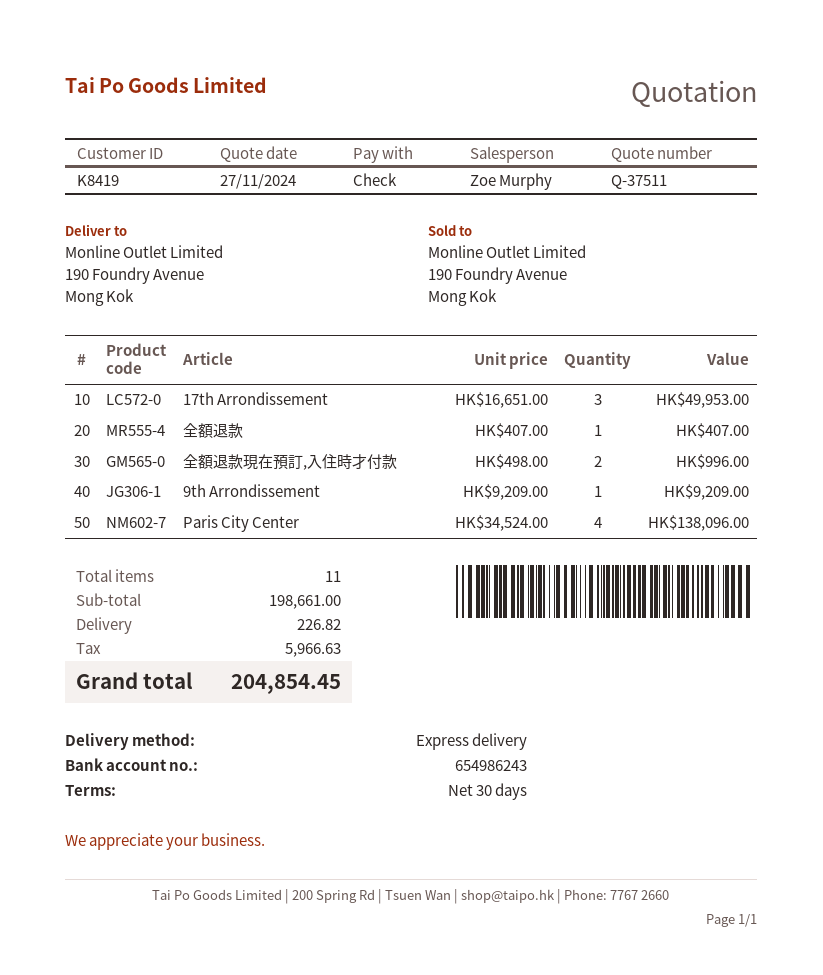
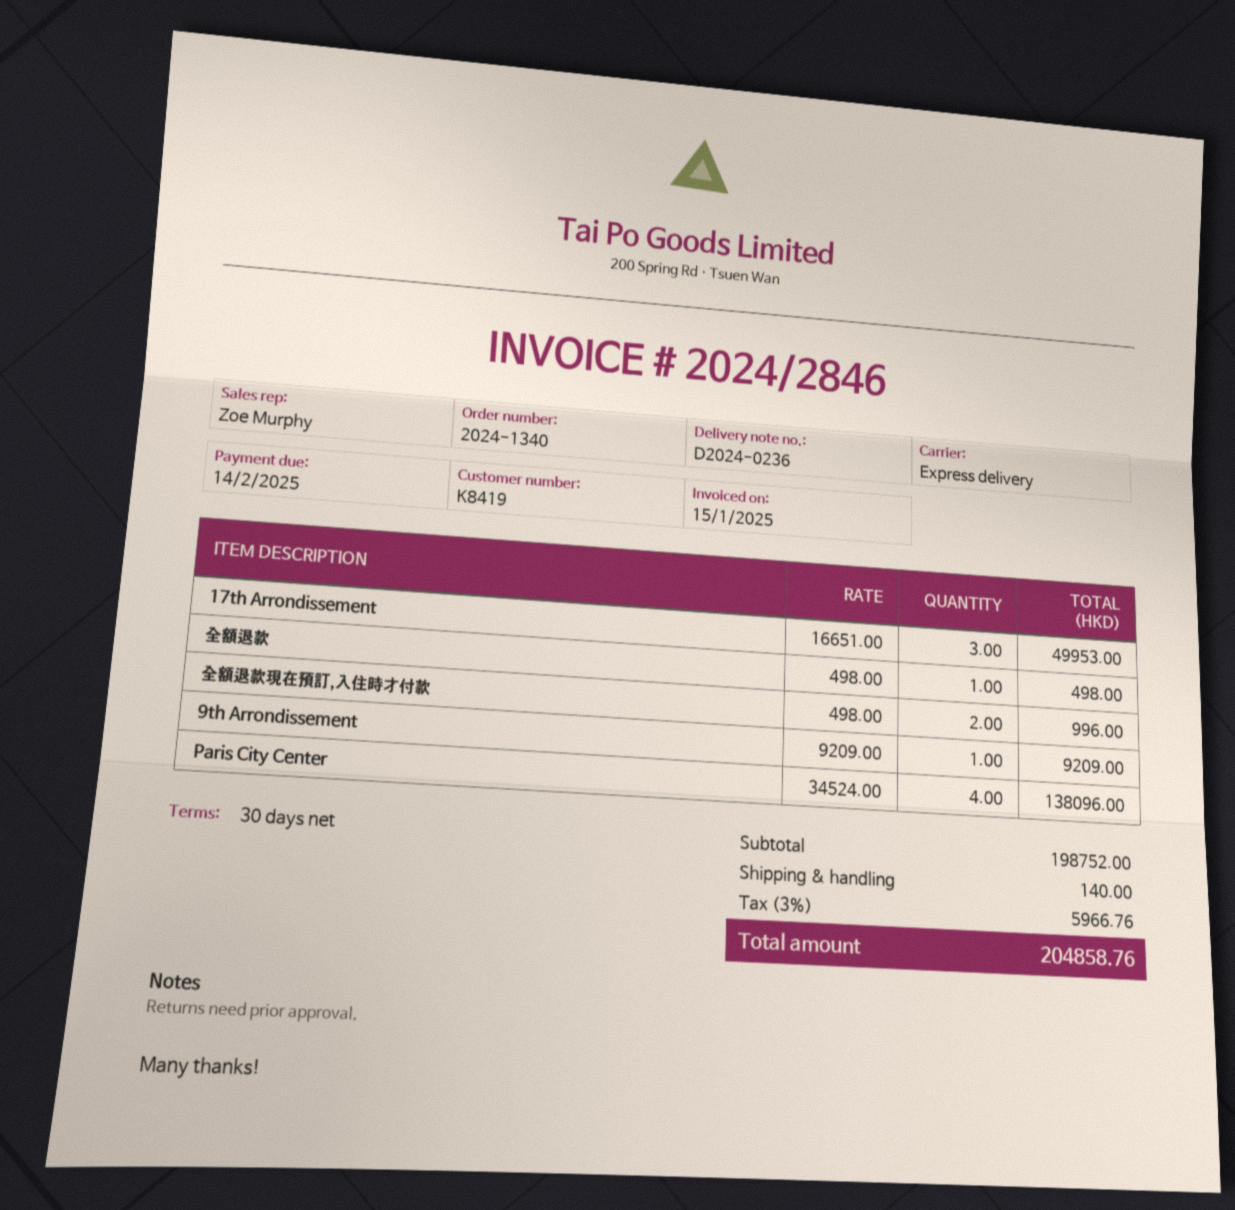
全額退款: 1 x 407.00 = 407.00 -> 1 x 498.00 = 498.00
subtotal: 198661.00 -> 198752.00
shipping: 226.82 -> 140.00
tax: 5966.63 -> 5966.76
total: 204854.45 -> 204858.76

